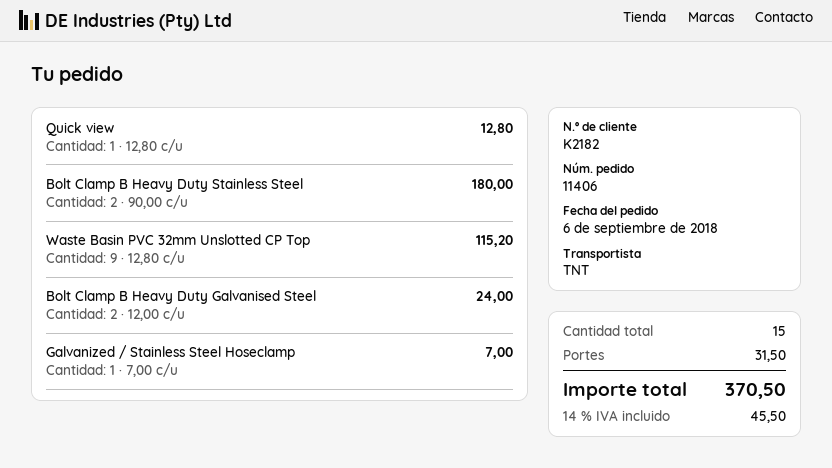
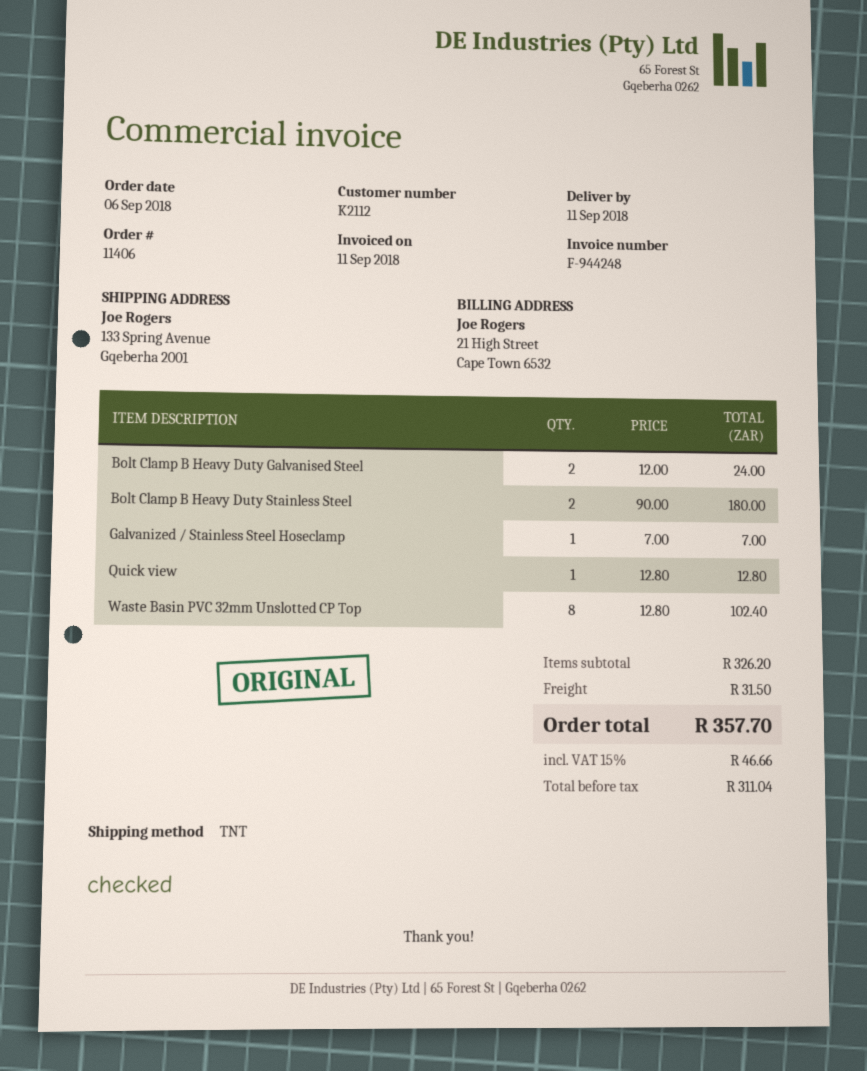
customer number: K2182 -> K2112
Waste Basin PVC 32mm Unslotted CP Top: 9 x 12.80 = 115.20 -> 8 x 12.80 = 102.40
tax: 14% = 45.50 -> 15% = 46.66
total: 370.50 -> 357.70

